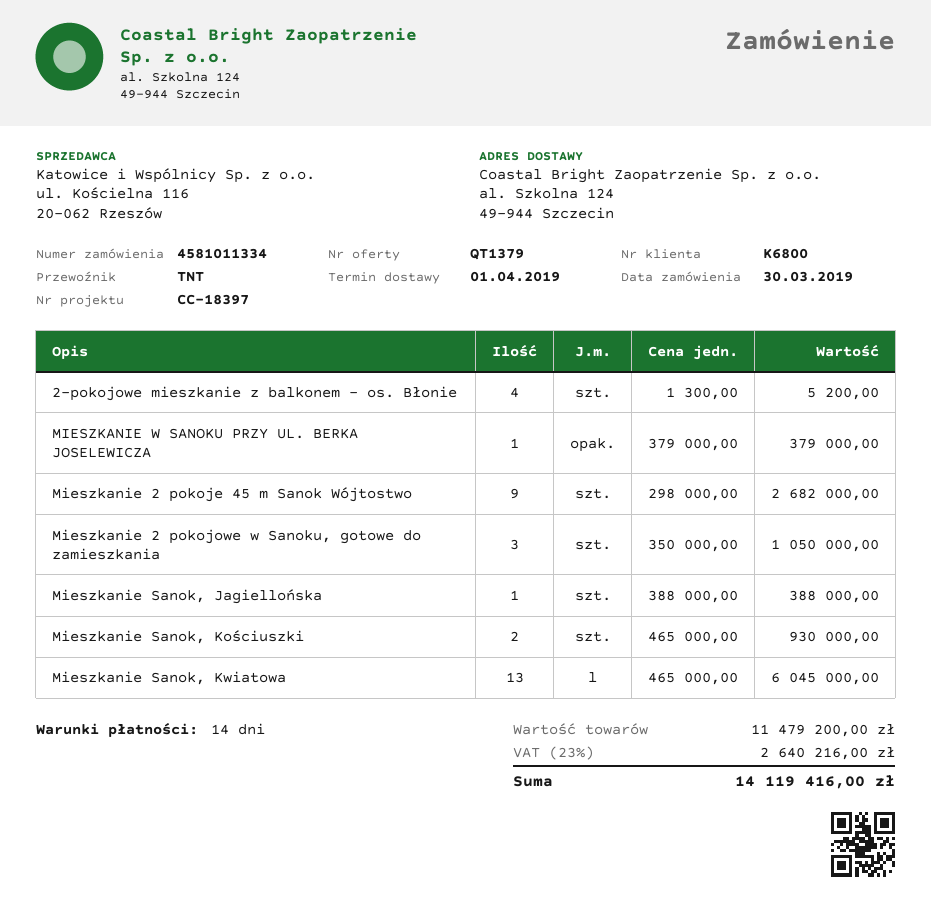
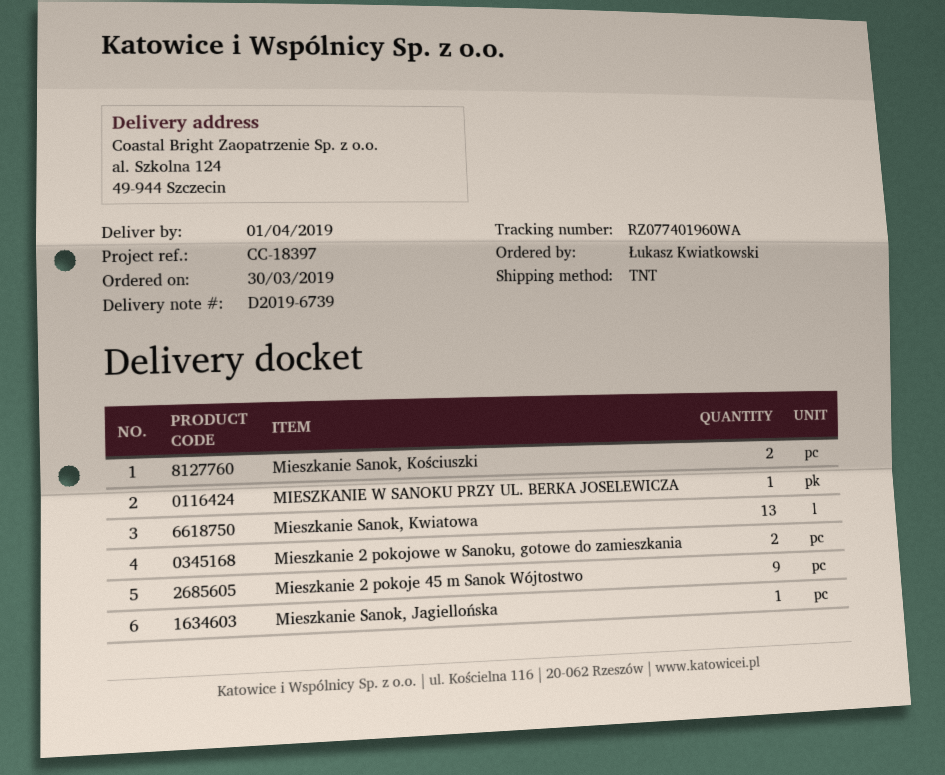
2-pokojowe mieszkanie z balkonem – os. Błonie: 4 -> none
Mieszkanie 2 pokojowe w Sanoku, gotowe do zamieszkania: 3 -> 2

